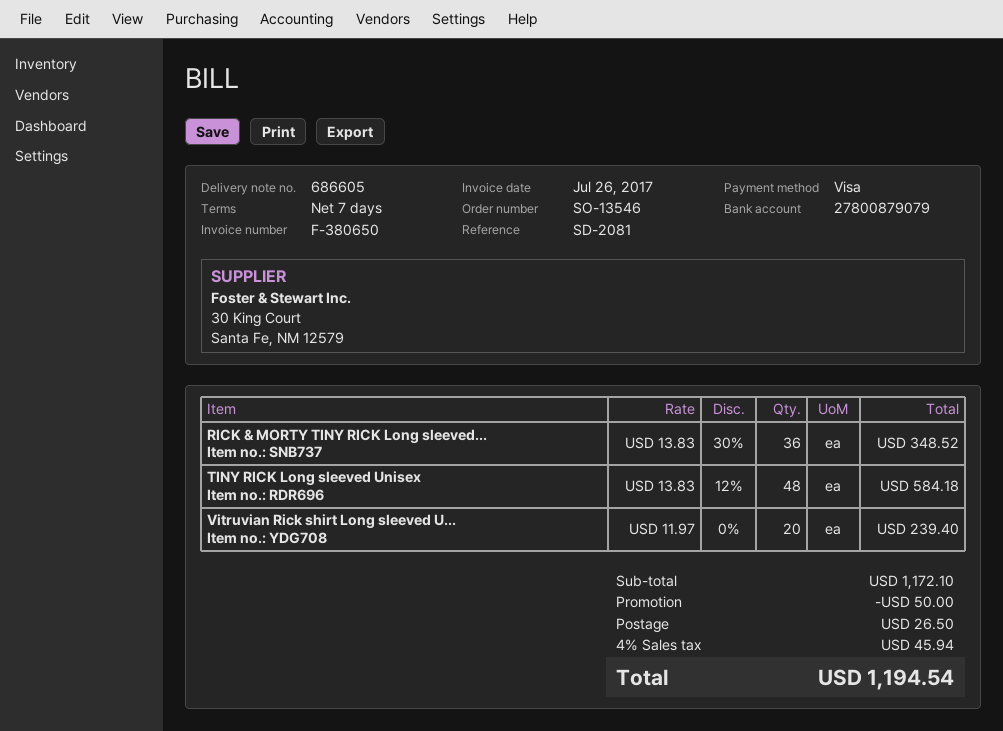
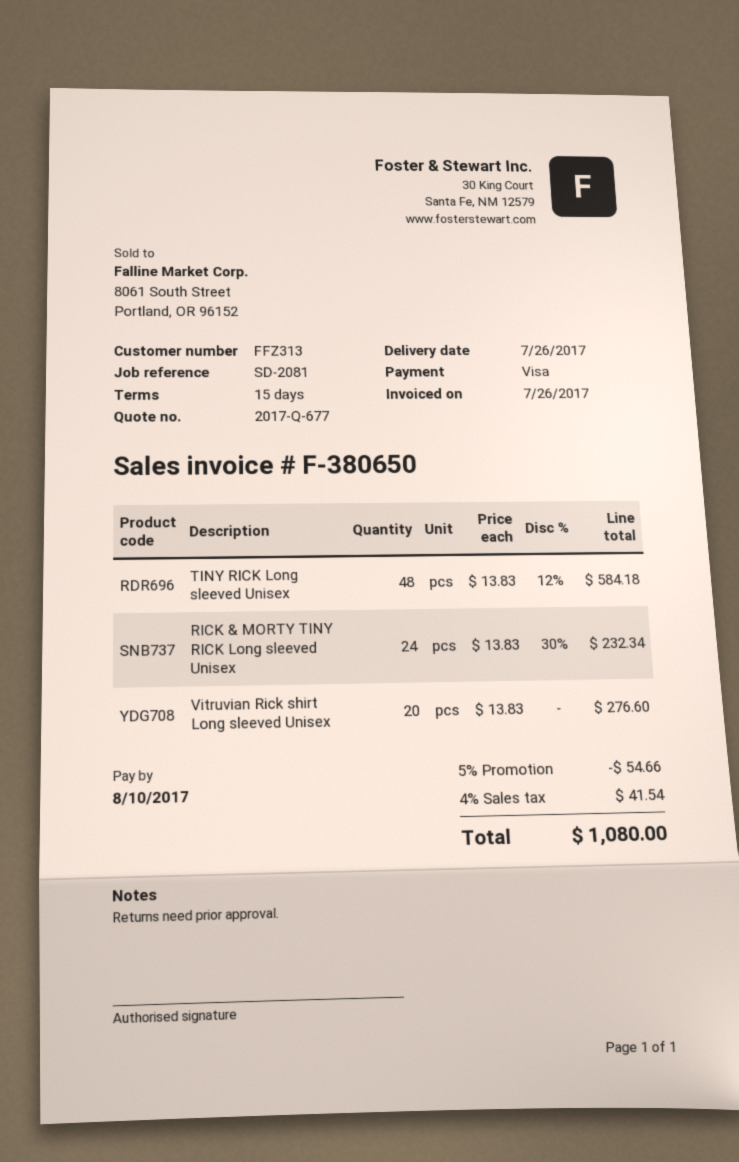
payment terms: 7 days -> 15 days
RICK & MORTY TINY RICK Long sleeved...: 36 x 13.83 - 30% = 348.52 -> 24 x 13.83 - 30% = 232.34
Vitruvian Rick shirt Long sleeved U...: 20 x 11.97 = 239.40 -> 20 x 13.83 = 276.60
discount: 50.00 -> 54.66
shipping: 26.50 -> none
tax: 4% = 45.94 -> 4% = 41.54
total: 1194.54 -> 1080.00

